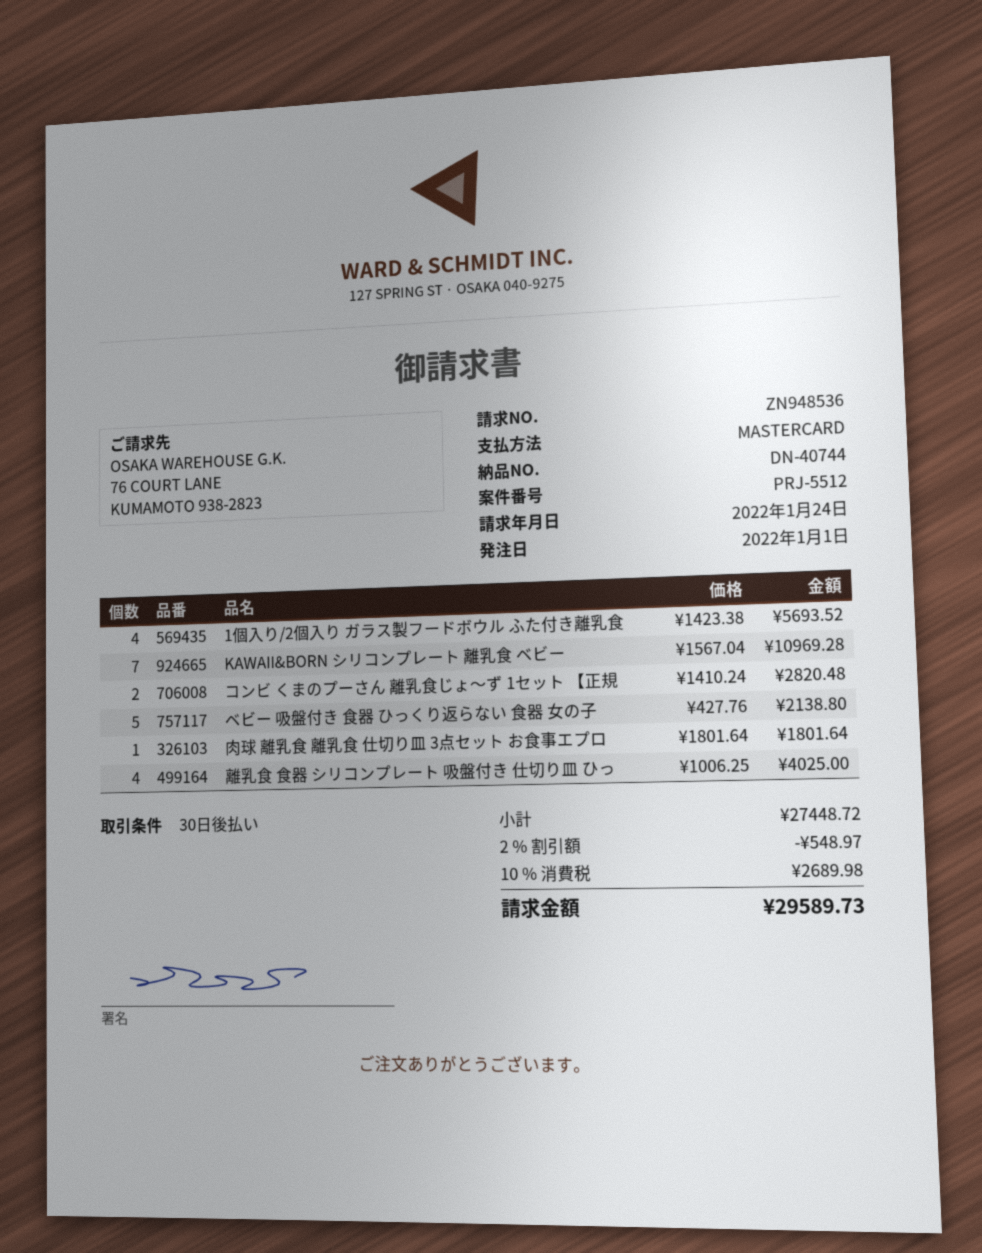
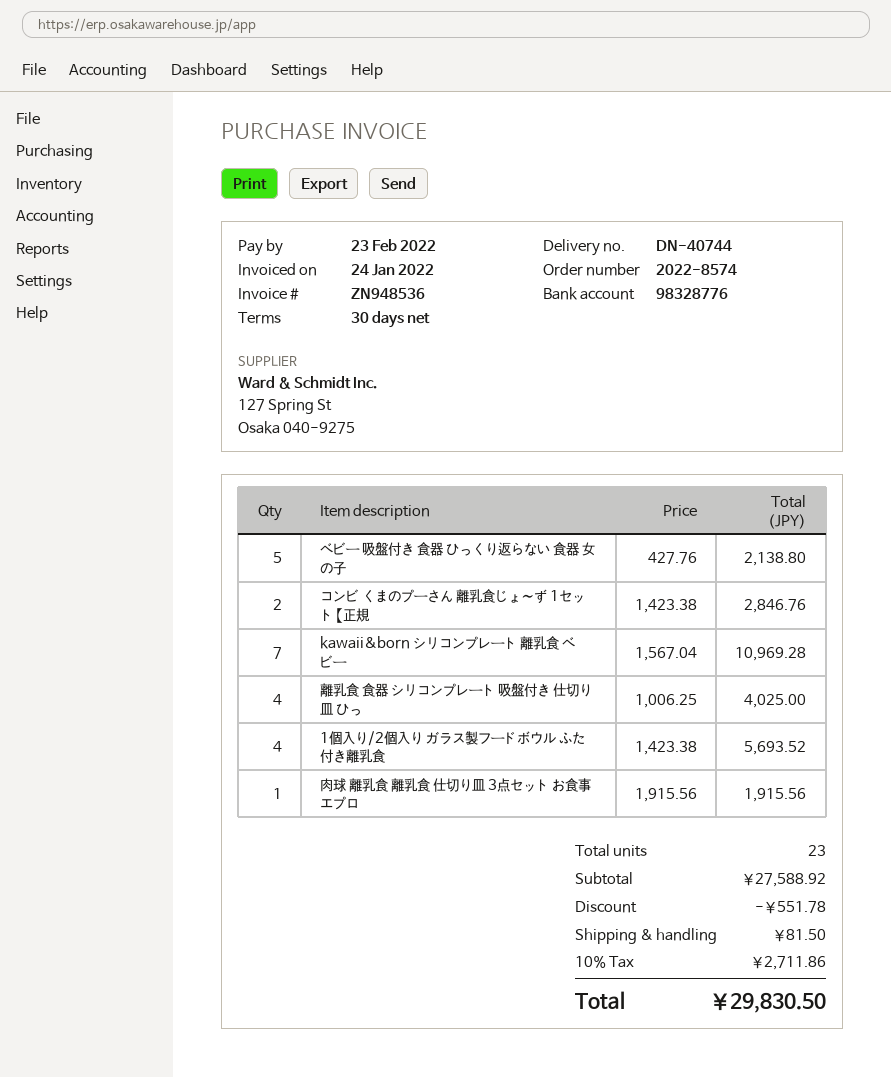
コンビ くまのプーさん 離乳食じょ〜ず 1セット 【正規: 2 x 1410.24 = 2820.48 -> 2 x 1423.38 = 2846.76
肉球 離乳食 離乳食 仕切り皿 3点セット お食事エプロ: 1 x 1801.64 = 1801.64 -> 1 x 1915.56 = 1915.56
subtotal: 27448.72 -> 27588.92
discount: 548.97 -> 551.78
shipping: none -> 81.50
tax: 10% = 2689.98 -> 10% = 2711.86
total: 29589.73 -> 29830.50

